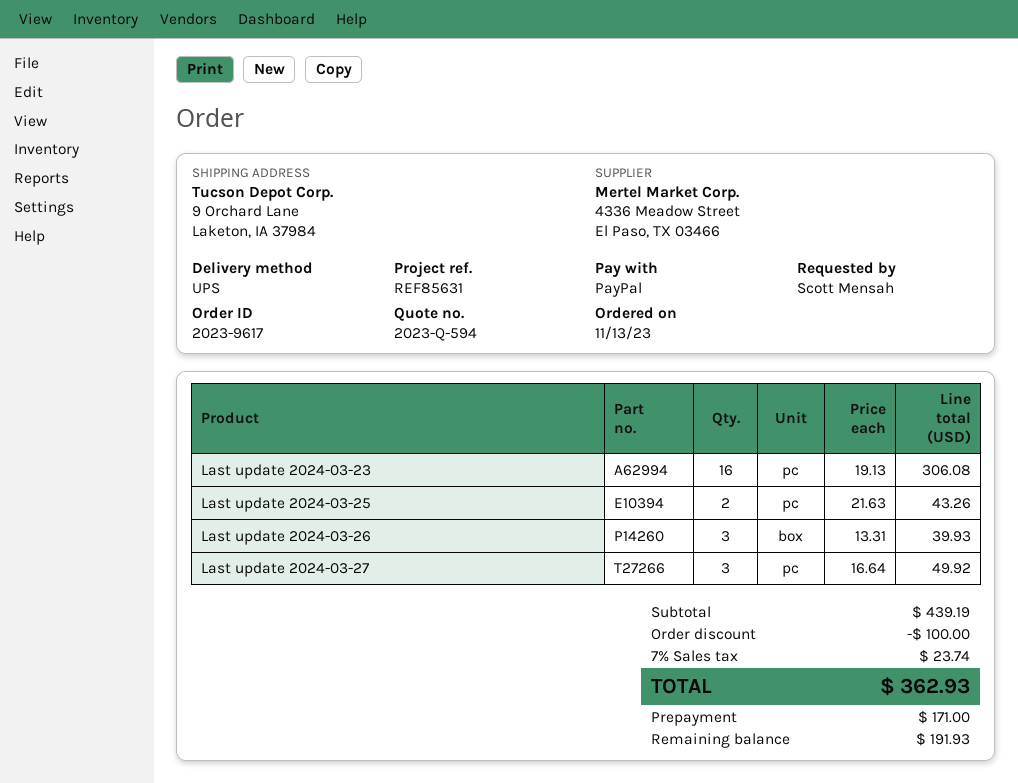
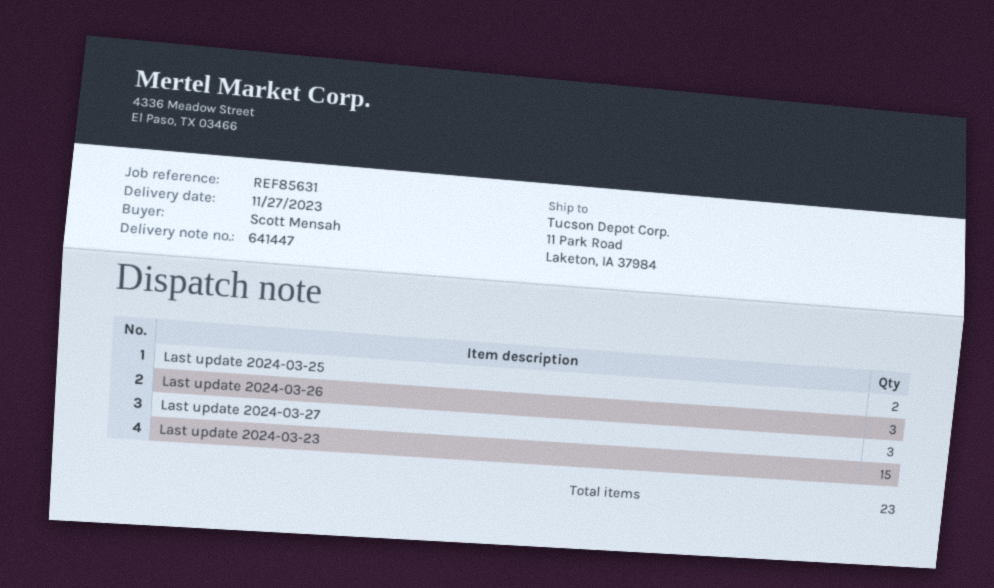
ship to: 9 Orchard Lane, Laketon, IA 37984 -> 11 Park Road, Laketon, IA 37984
Last update 2024-03-23: 16 -> 15

